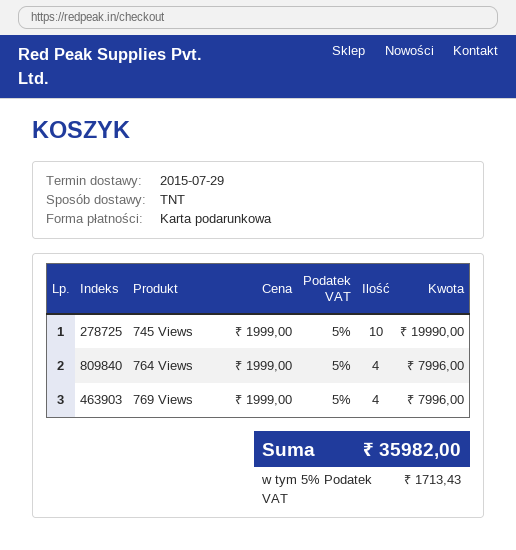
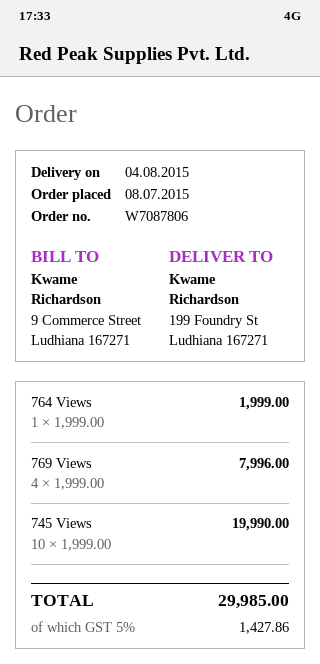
delivery date: 2015-07-29 -> 2015-08-04
764 Views: 4 x 1999.00 = 7996.00 -> 1 x 1999.00 = 1999.00
tax: 5% = 1713.43 -> 5% = 1427.86
total: 35982.00 -> 29985.00

